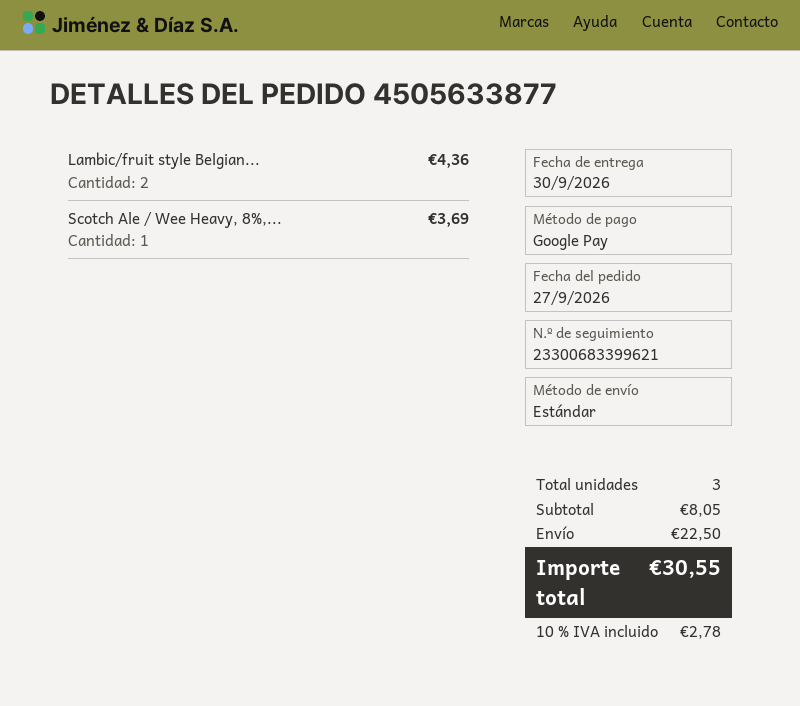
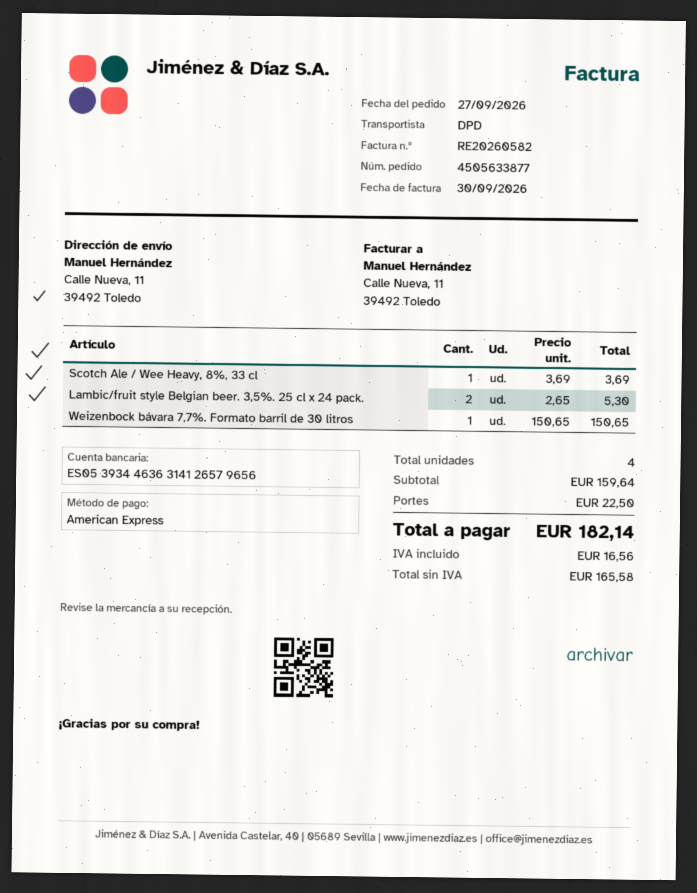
payment method: Google Pay -> American Express
shipping method: standard -> DPD
Lambic/fruit style Belgian...: 2 for 4.36 -> 2 for 5.30
Weizenbock bávara 7,7%. Formato barril de 30 litros: none -> 1 for 150.65
total quantity: 3 -> 4
subtotal: 8.05 -> 159.64
tax: 2.78 -> 16.56
total: 30.55 -> 182.14

